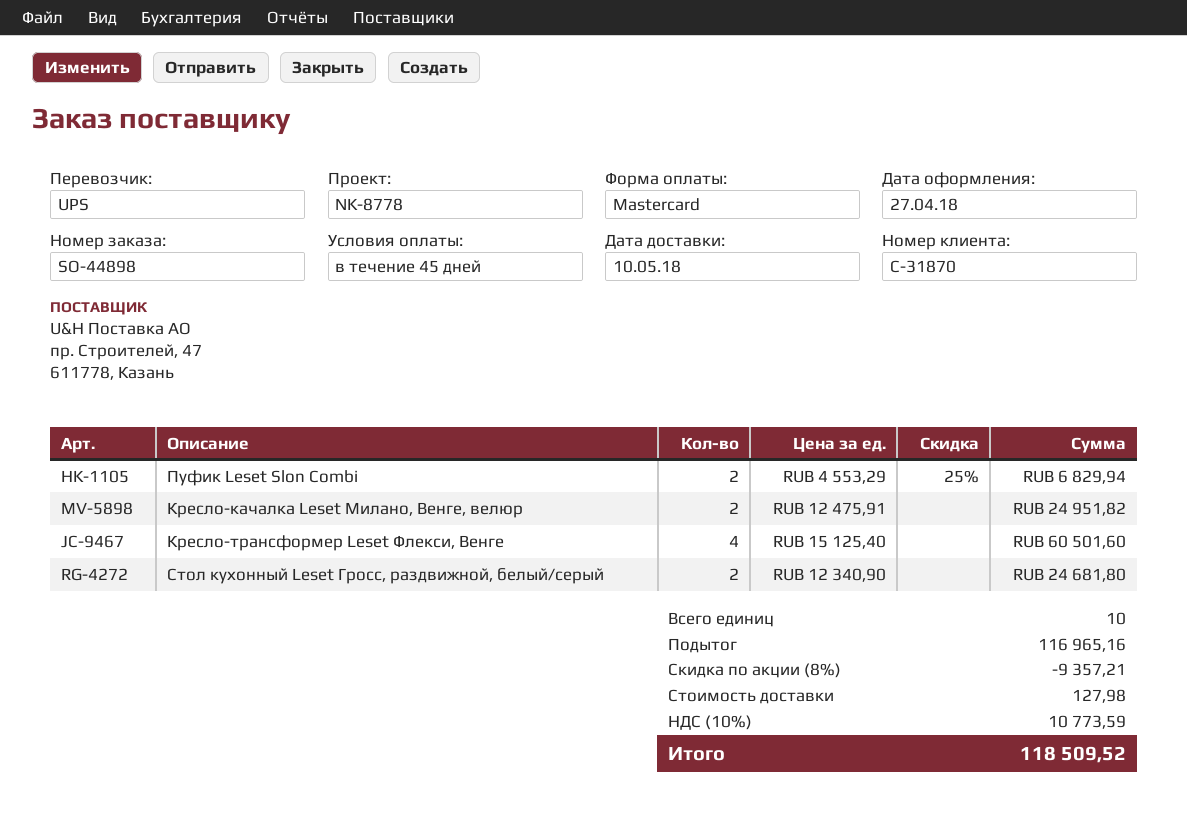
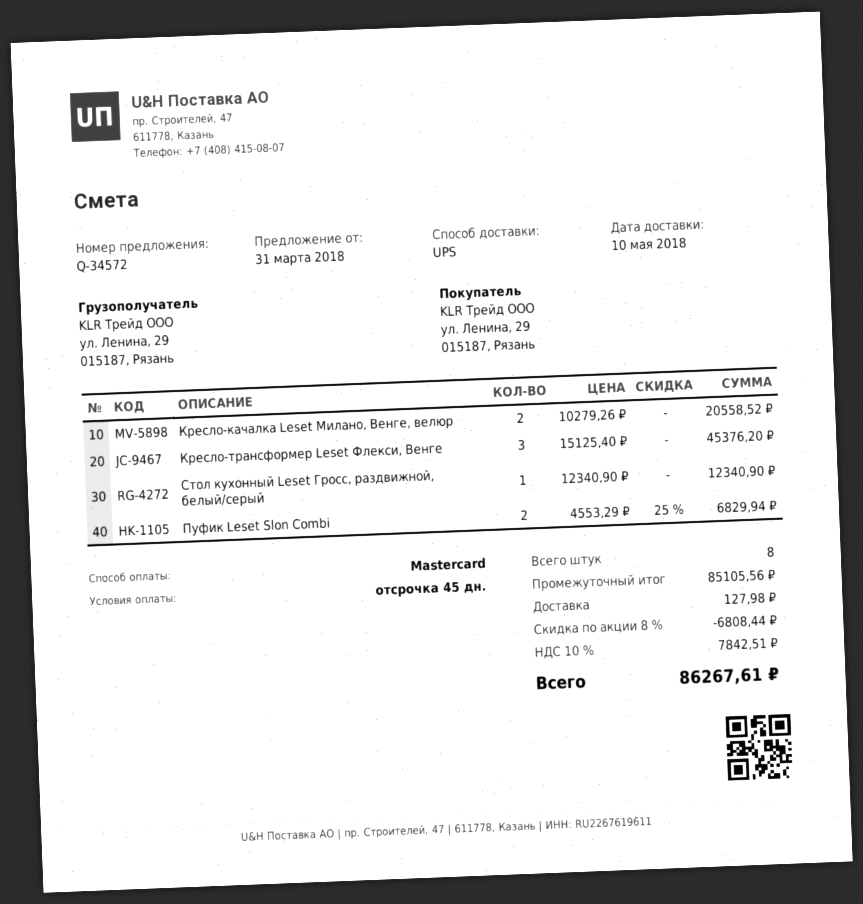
Кресло-качалка Leset Милано, Венге, велюр: 2 x 12475.91 = 24951.82 -> 2 x 10279.26 = 20558.52
Кресло-трансформер Leset Флекси, Венге: 4 x 15125.40 = 60501.60 -> 3 x 15125.40 = 45376.20
Стол кухонный Leset Гросс, раздвижной, белый/серый: 2 x 12340.90 = 24681.80 -> 1 x 12340.90 = 12340.90
total quantity: 10 -> 8
subtotal: 116965.16 -> 85105.56
discount: 8% = 9357.21 -> 8% = 6808.44
tax: 10% = 10773.59 -> 10% = 7842.51
total: 118509.52 -> 86267.61

